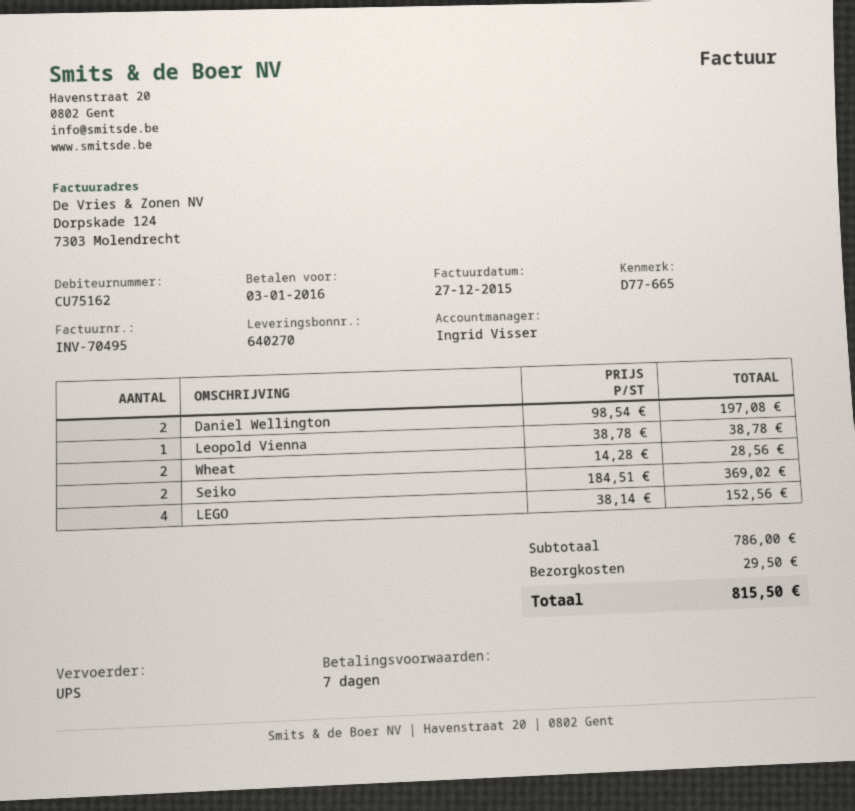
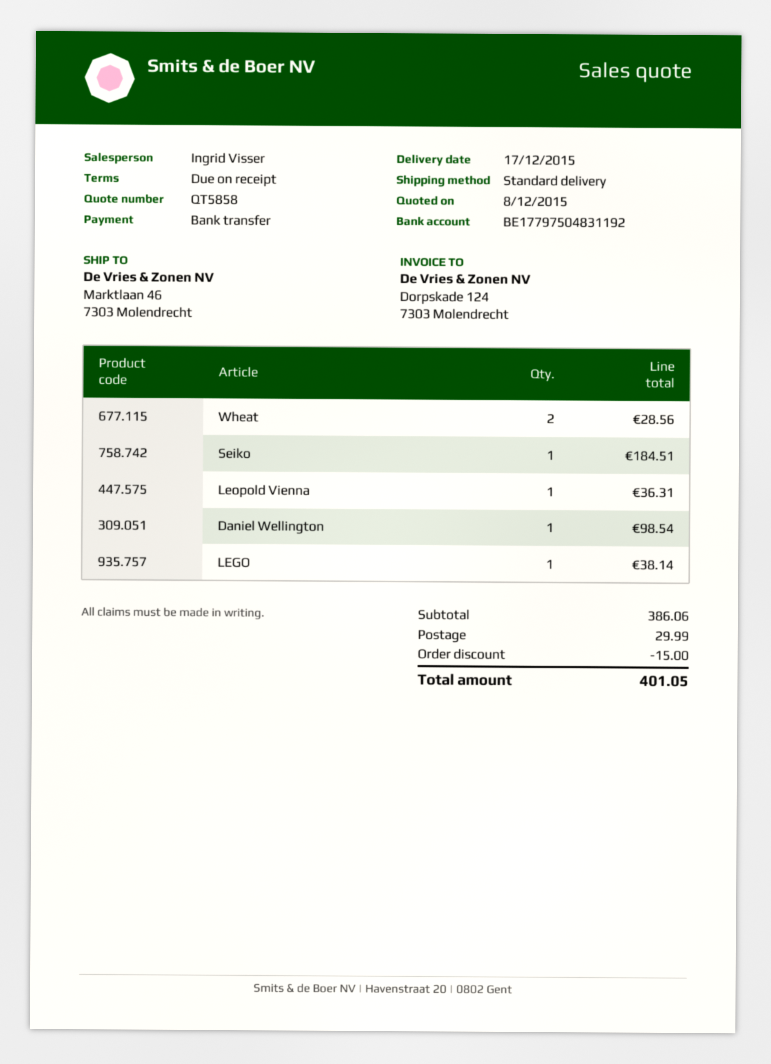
payment terms: 7 days -> on receipt
shipping method: UPS -> standard
Daniel Wellington: 2 for 197.08 -> 1 for 98.54
Leopold Vienna: 1 for 38.78 -> 1 for 36.31
Seiko: 2 for 369.02 -> 1 for 184.51
LEGO: 4 for 152.56 -> 1 for 38.14
subtotal: 786.00 -> 386.06
discount: none -> 15.00
shipping: 29.50 -> 29.99
total: 815.50 -> 401.05

